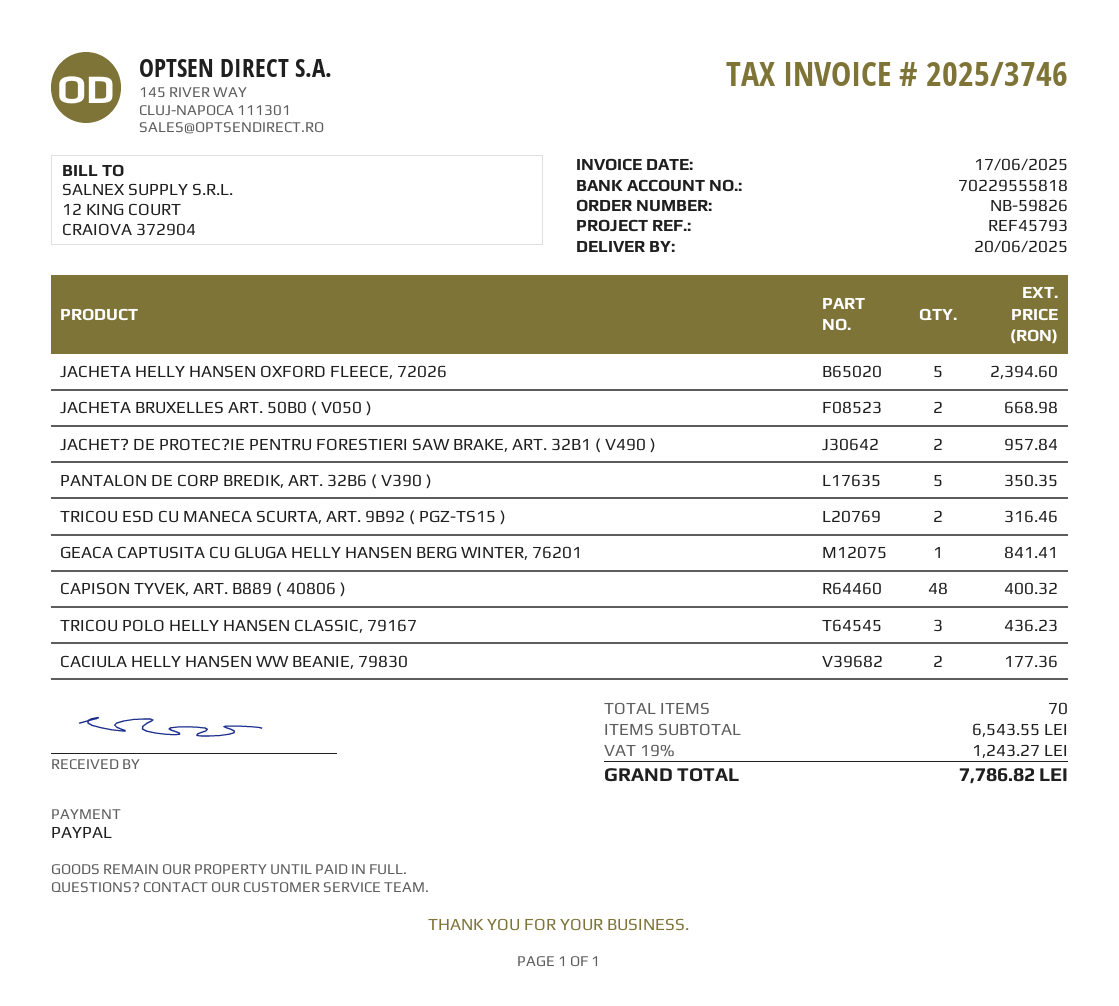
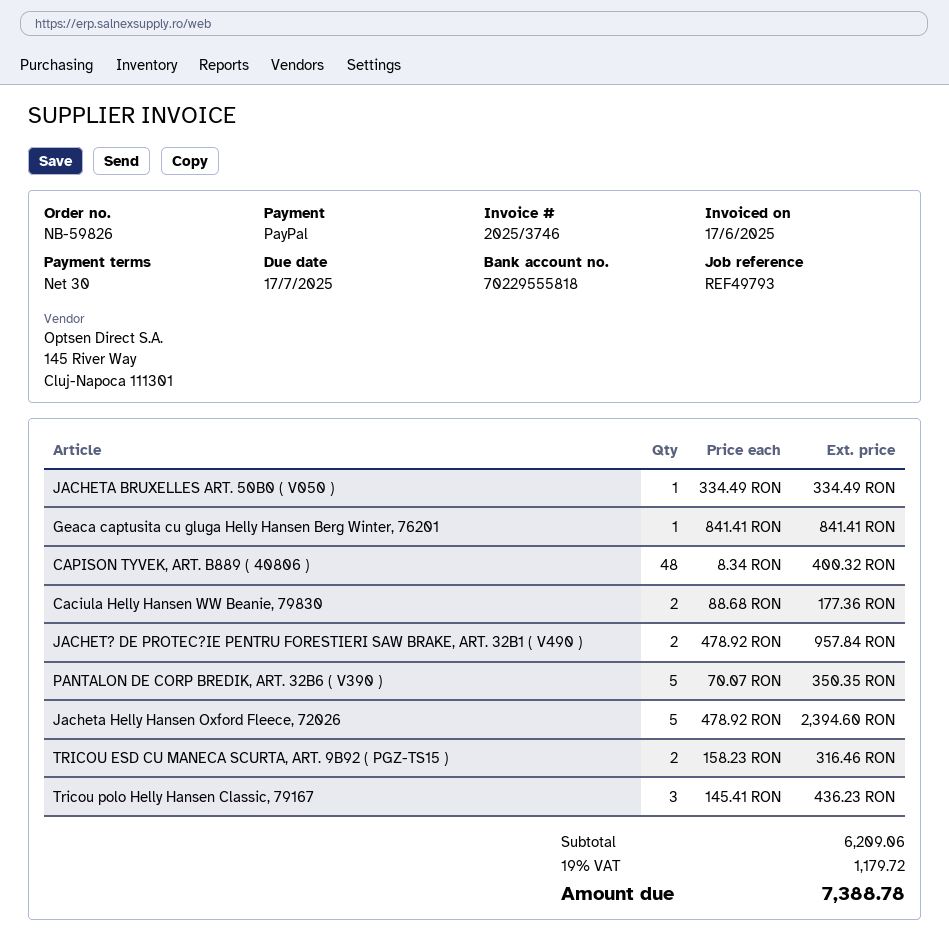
reference: REF45793 -> REF49793
JACHETA BRUXELLES ART. 50B0 ( V050 ): 2 for 668.98 -> 1 for 334.49
subtotal: 6543.55 -> 6209.06
tax: 19% = 1243.27 -> 19% = 1179.72
total: 7786.82 -> 7388.78

